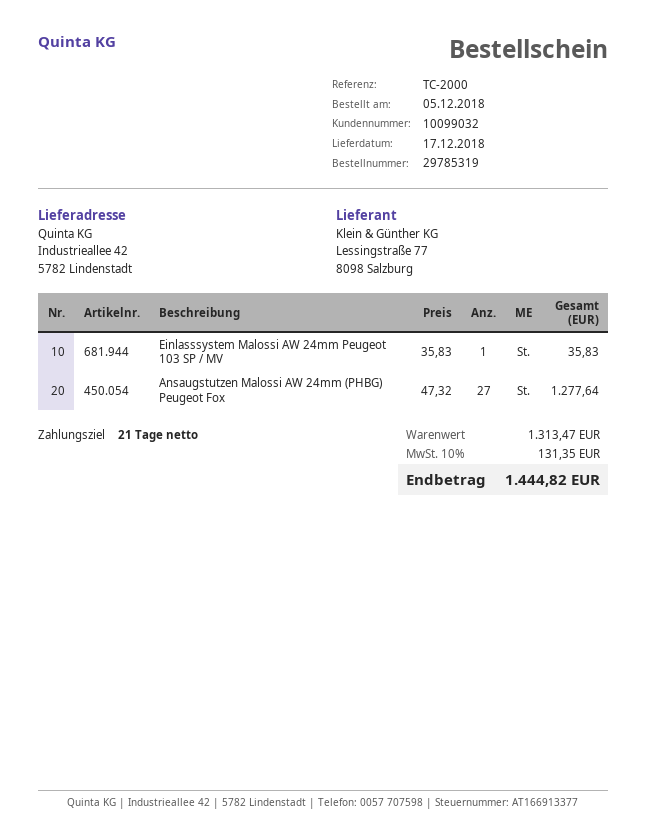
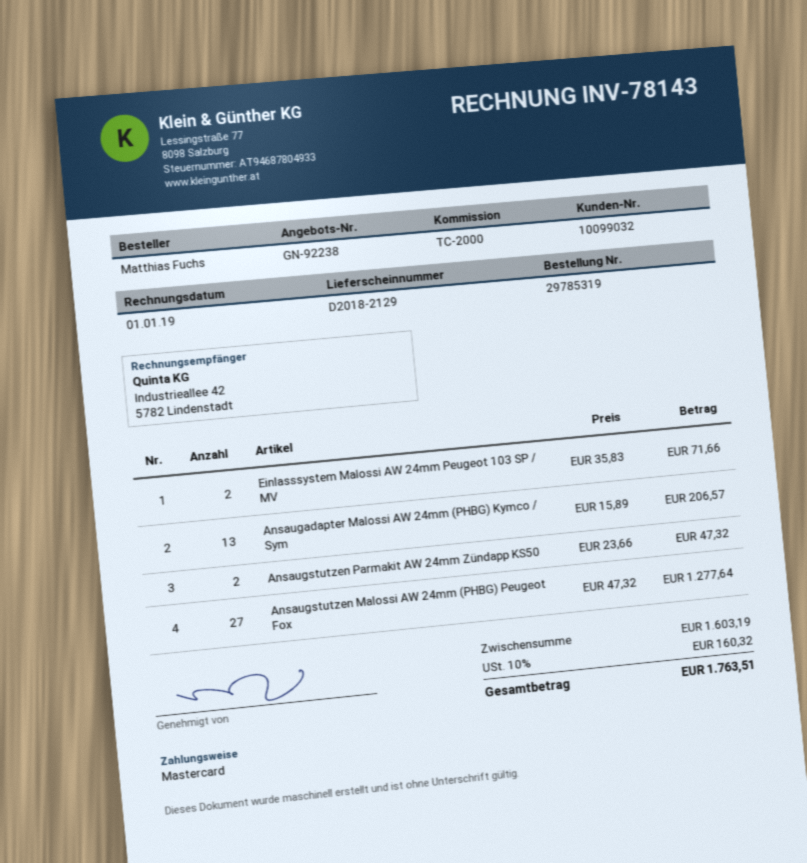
Einlasssystem Malossi AW 24mm Peugeot 103 SP / MV: 1 x 35.83 = 35.83 -> 2 x 35.83 = 71.66
Ansaugadapter Malossi AW 24mm (PHBG) Kymco / Sym: none -> 13 x 15.89 = 206.57
Ansaugstutzen Parmakit AW 24mm Zündapp KS50: none -> 2 x 23.66 = 47.32
subtotal: 1313.47 -> 1603.19
tax: 10% = 131.35 -> 10% = 160.32
total: 1444.82 -> 1763.51

